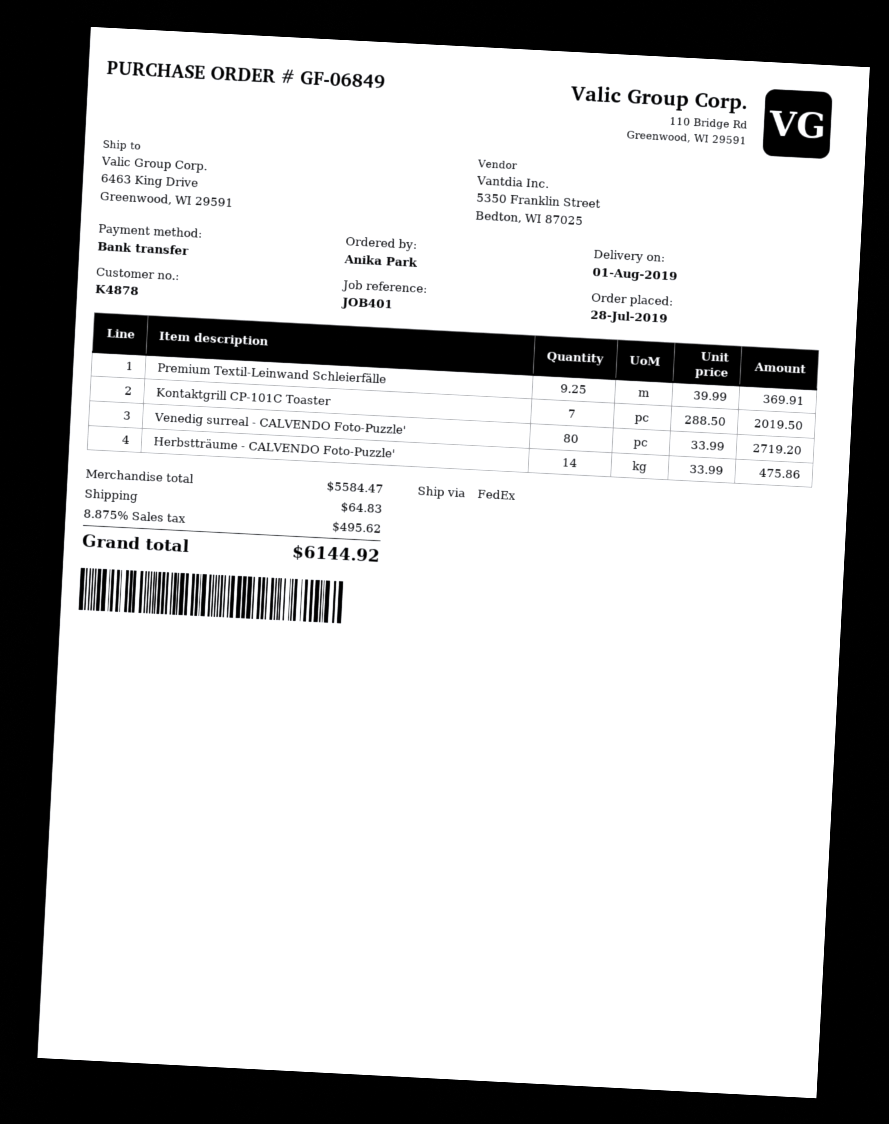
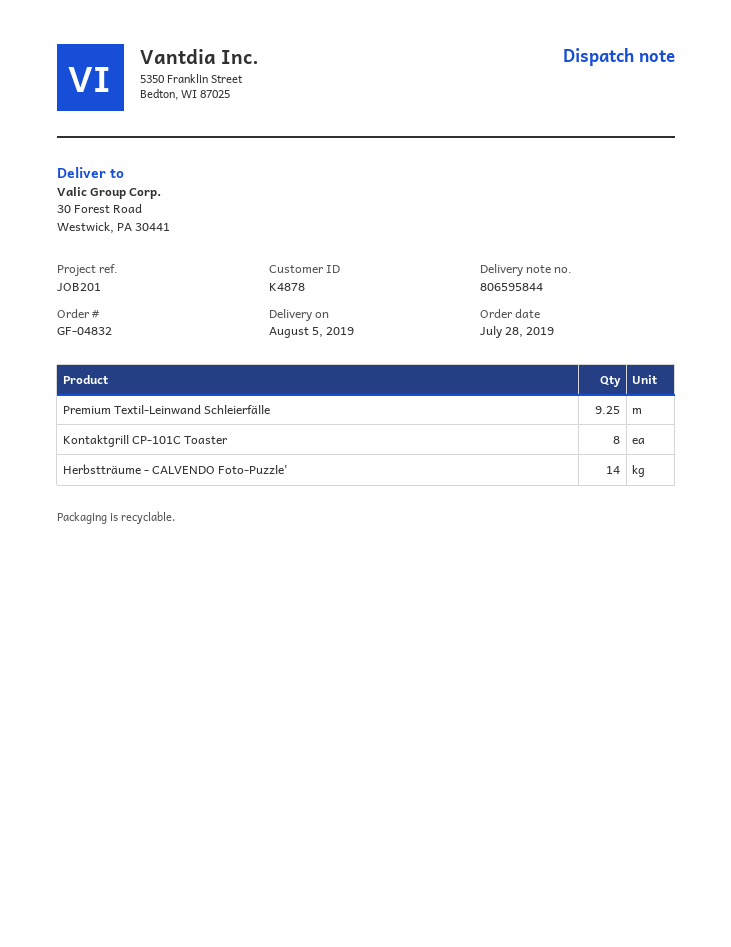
order number: GF-06849 -> GF-04832
delivery date: 2019-08-01 -> 2019-08-05
reference: JOB401 -> JOB201
ship to: 6463 King Drive, Greenwood, WI 29591 -> 30 Forest Road, Westwick, PA 30441
Kontaktgrill CP-101C Toaster: 7 -> 8
Venedig surreal - CALVENDO Foto-Puzzle': 80 -> none

